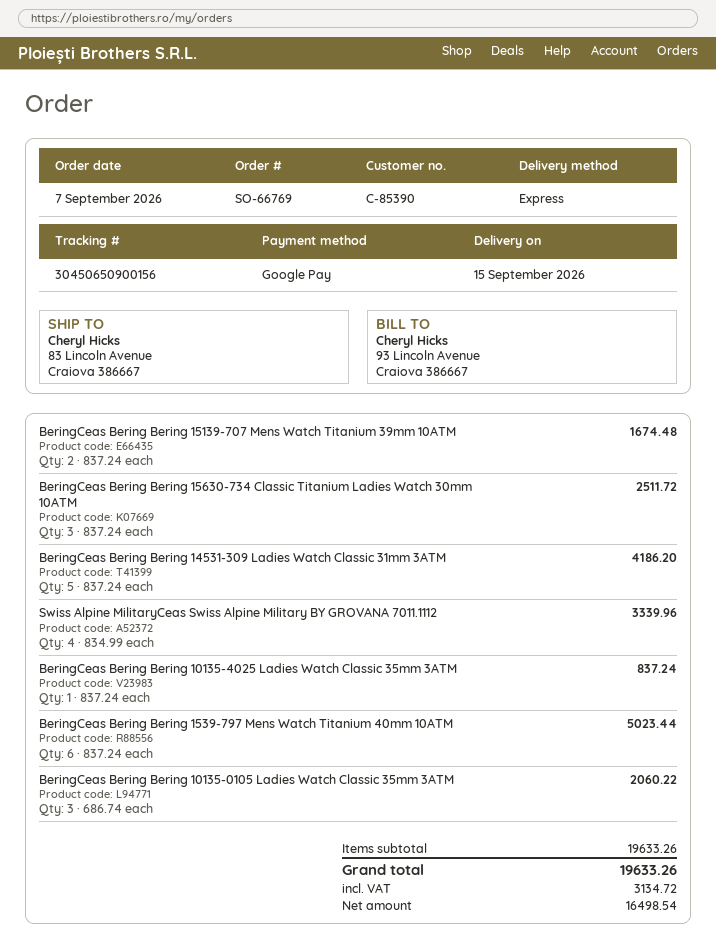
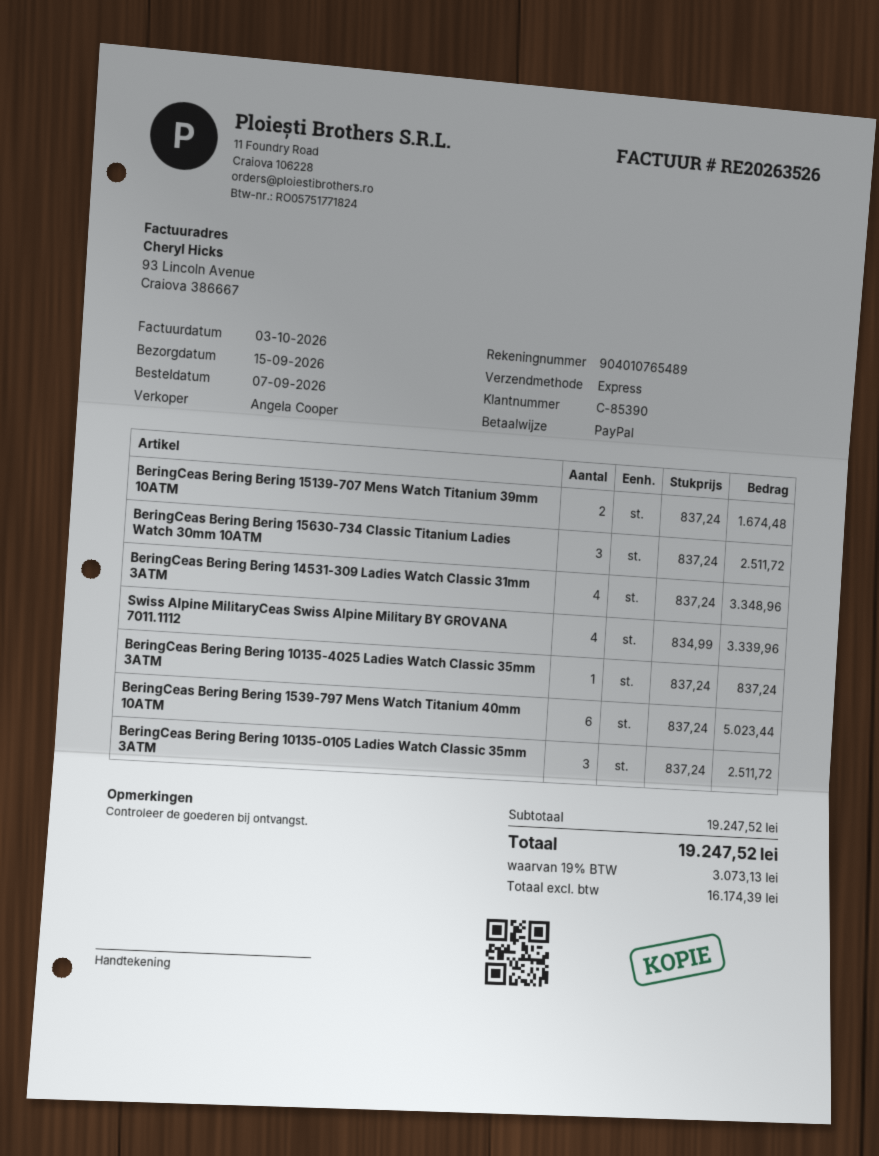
payment method: Google Pay -> PayPal
BeringCeas Bering Bering 14531-309 Ladies Watch Classic 31mm 3ATM: 5 x 837.24 = 4186.20 -> 4 x 837.24 = 3348.96
BeringCeas Bering Bering 10135-0105 Ladies Watch Classic 35mm 3ATM: 3 x 686.74 = 2060.22 -> 3 x 837.24 = 2511.72
subtotal: 19633.26 -> 19247.52
net: 16498.54 -> 16174.39
tax: 3134.72 -> 3073.13
total: 19633.26 -> 19247.52

